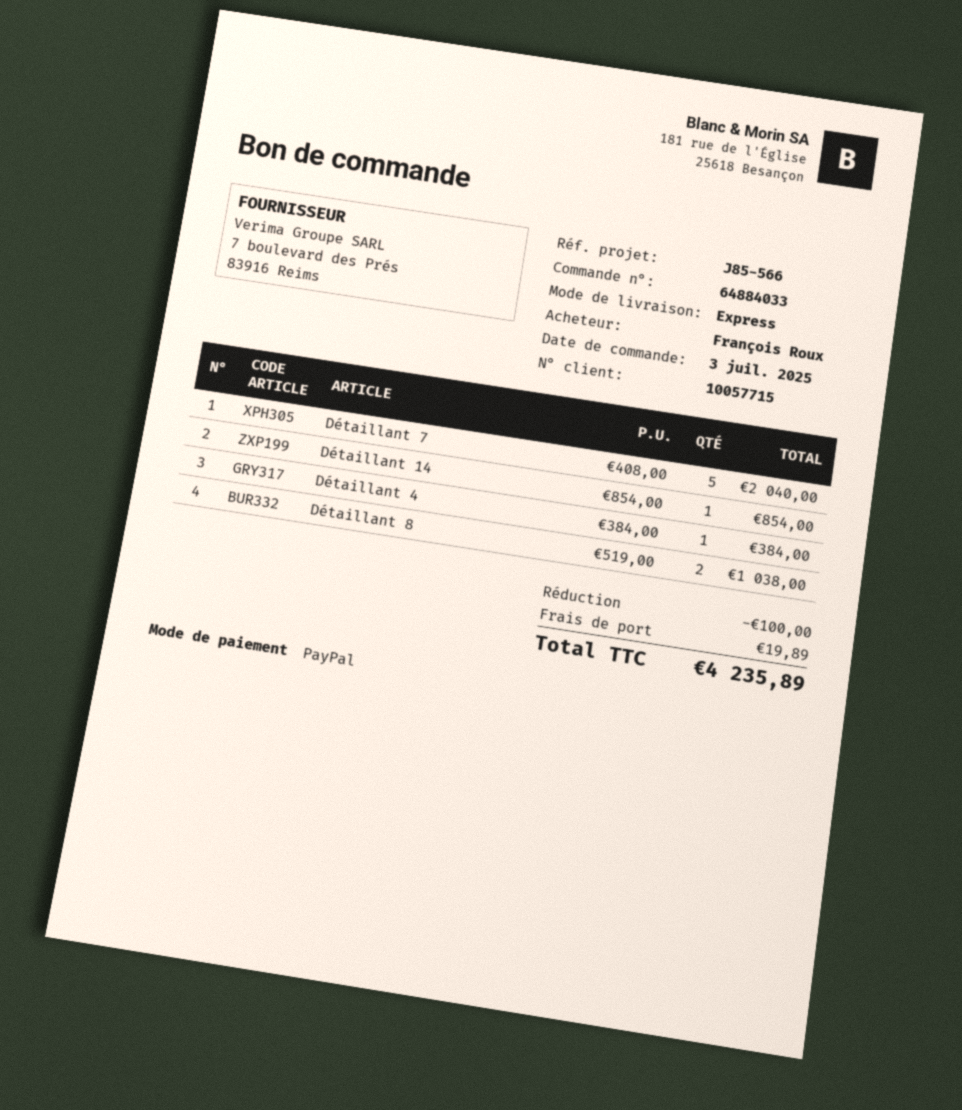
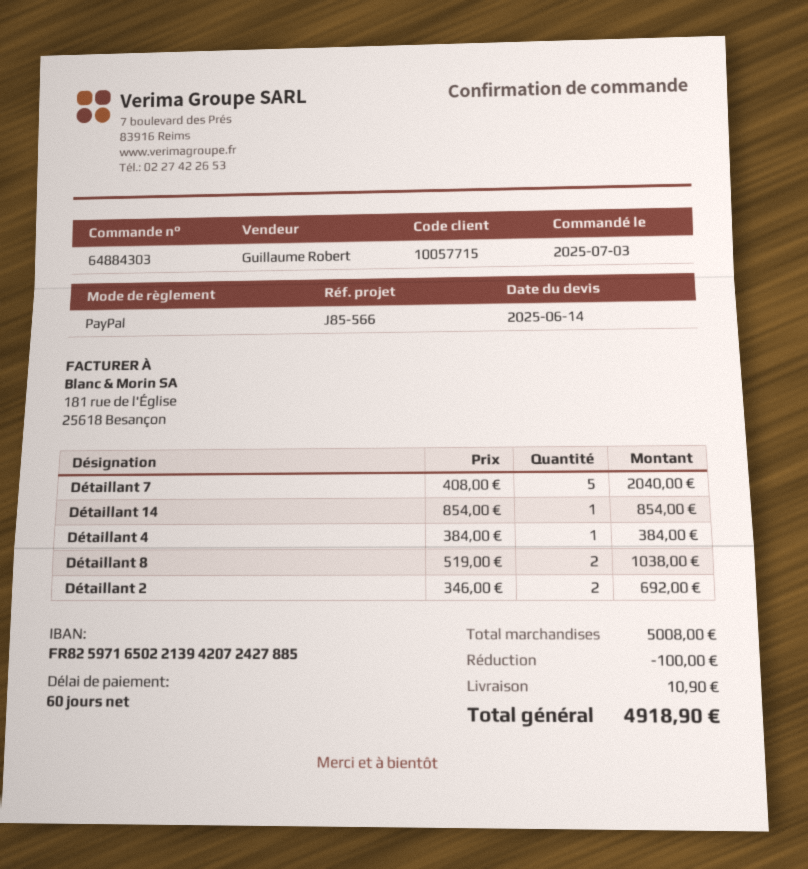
order number: 64884033 -> 64884303
Détaillant 2: none -> 2 x 346.00 = 692.00
shipping: 19.89 -> 10.90
total: 4235.89 -> 4918.90

